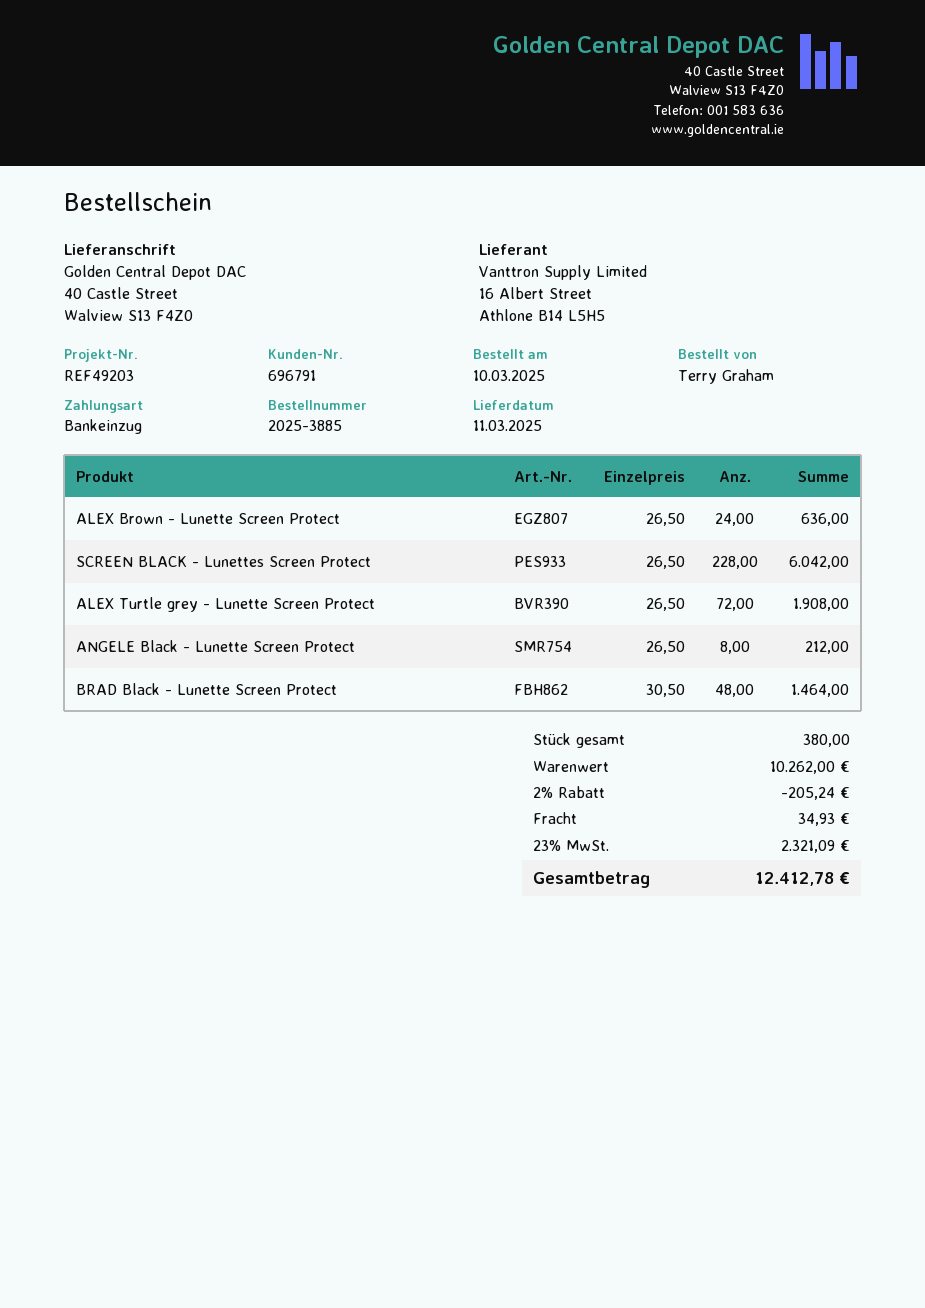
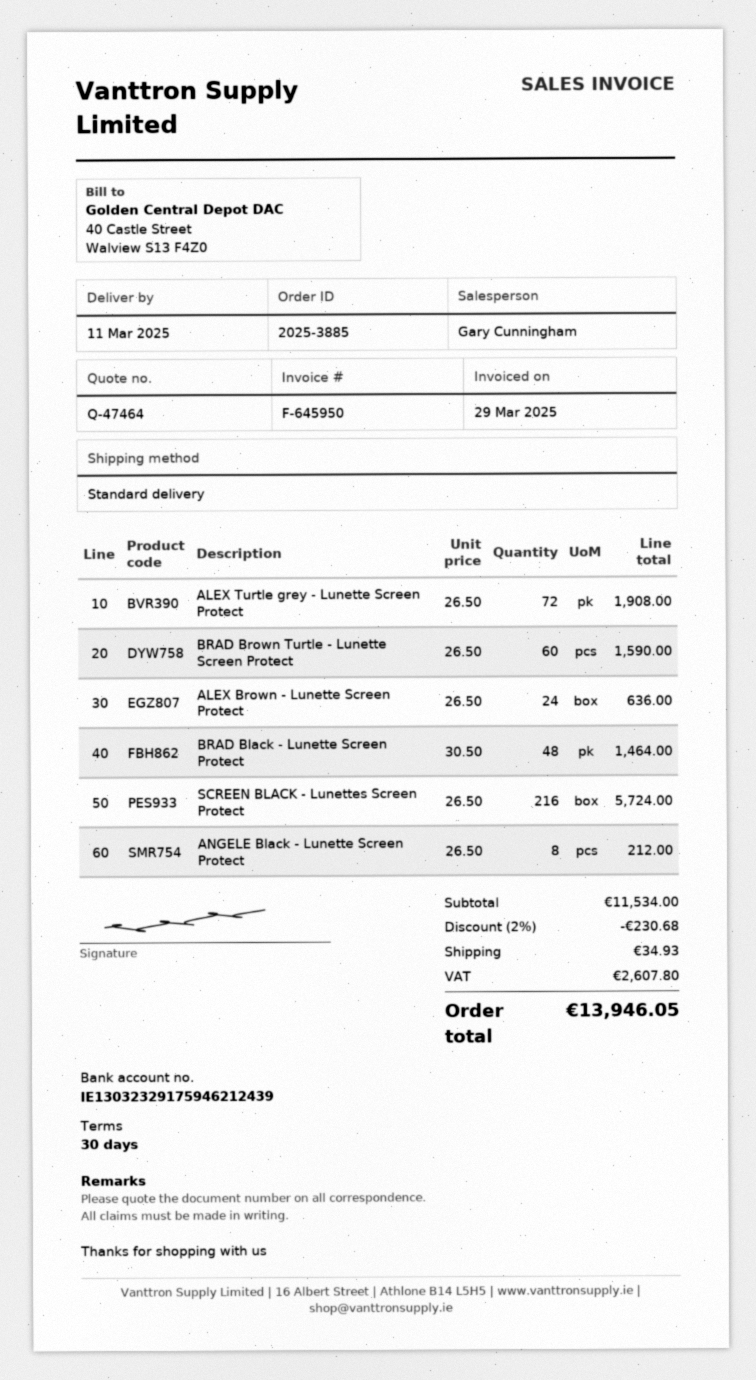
SCREEN BLACK - Lunettes Screen Protect: 228 x 26.50 = 6042.00 -> 216 x 26.50 = 5724.00
BRAD Brown Turtle - Lunette Screen Protect: none -> 60 x 26.50 = 1590.00
subtotal: 10262.00 -> 11534.00
discount: 2% = 205.24 -> 2% = 230.68
tax: 2321.09 -> 2607.80
total: 12412.78 -> 13946.05

